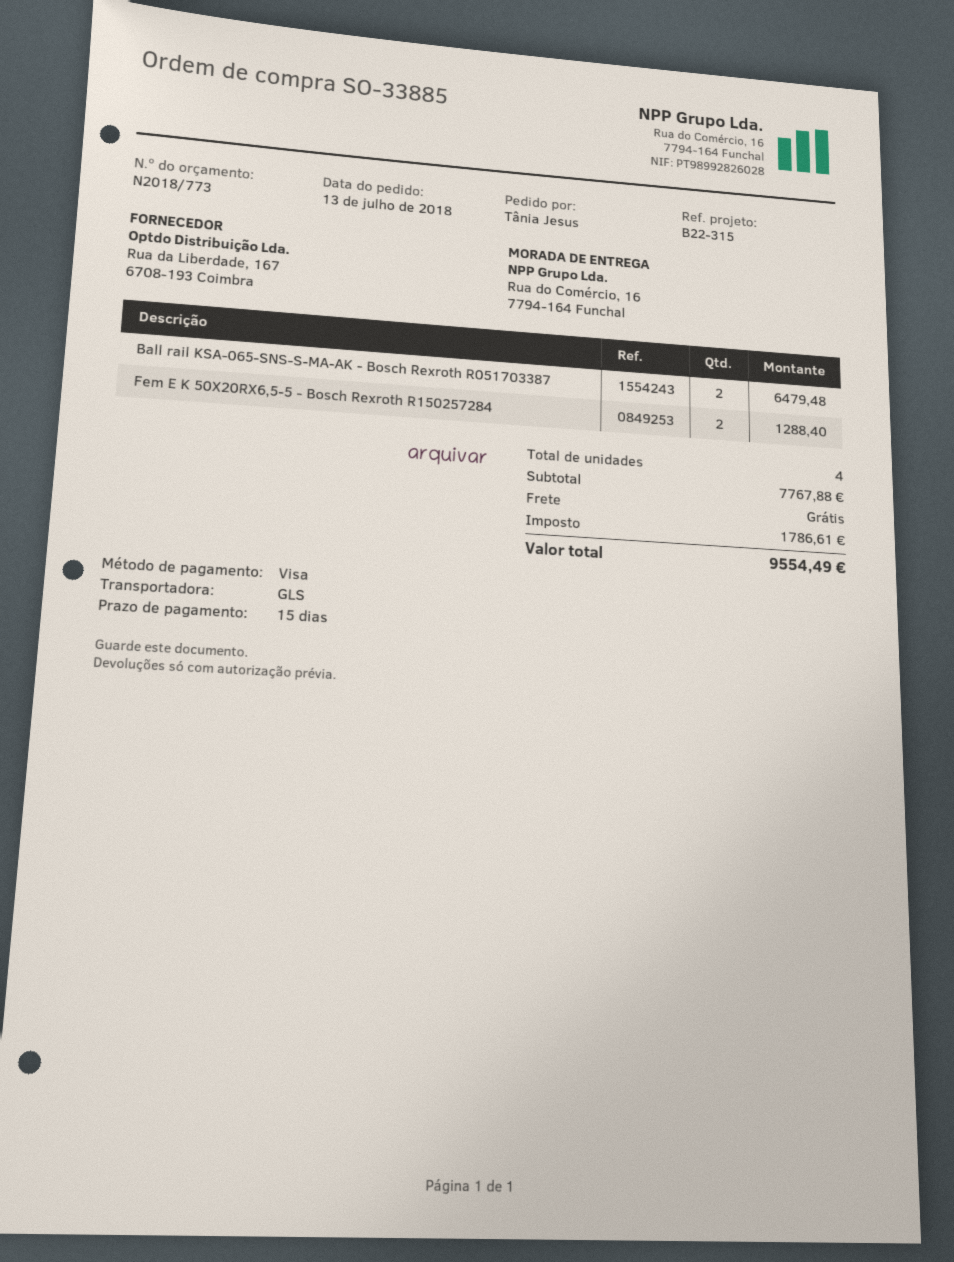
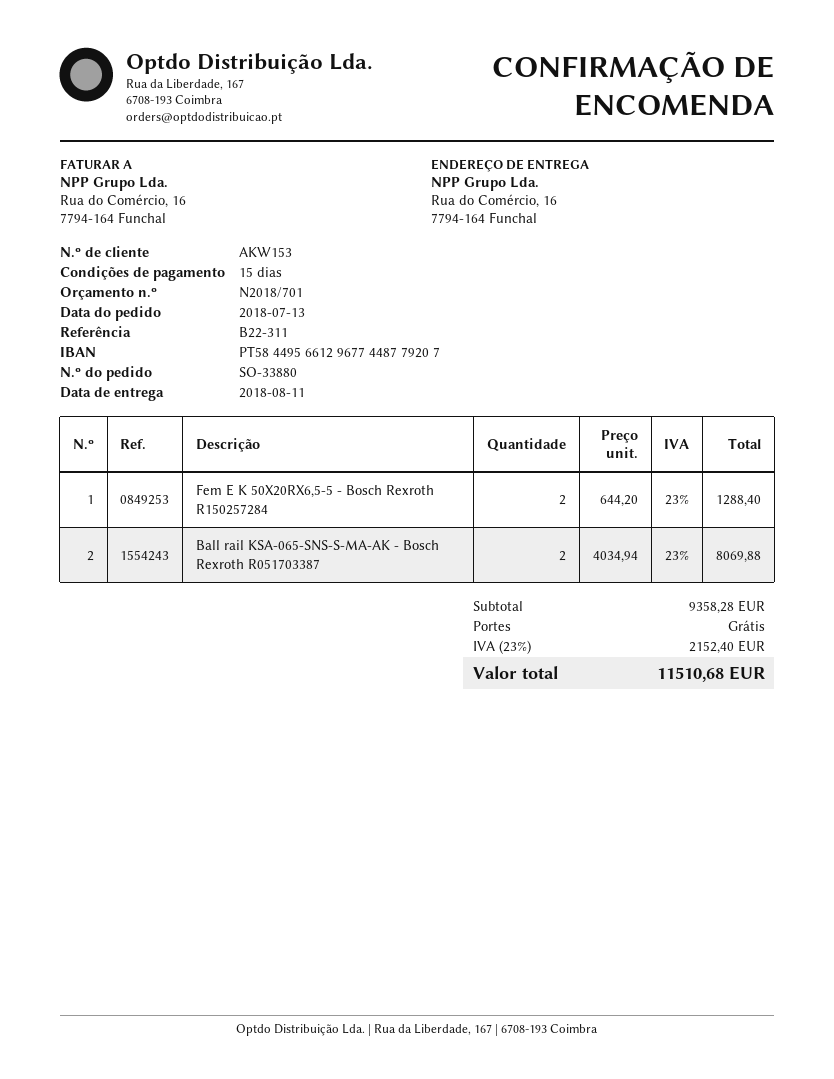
quote number: N2018/773 -> N2018/701
order number: SO-33885 -> SO-33880
reference: B22-315 -> B22-311
Ball rail KSA-065-SNS-S-MA-AK - Bosch Rexroth R051703387: 2 for 6479.48 -> 2 for 8069.88
subtotal: 7767.88 -> 9358.28
tax: 1786.61 -> 2152.40
total: 9554.49 -> 11510.68

